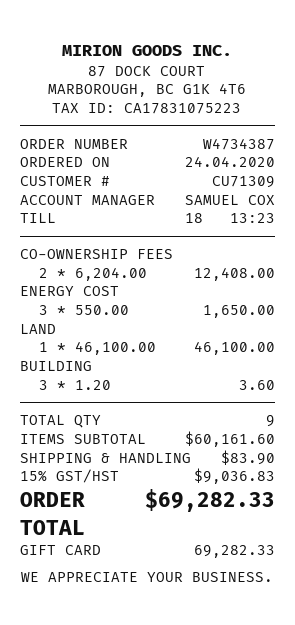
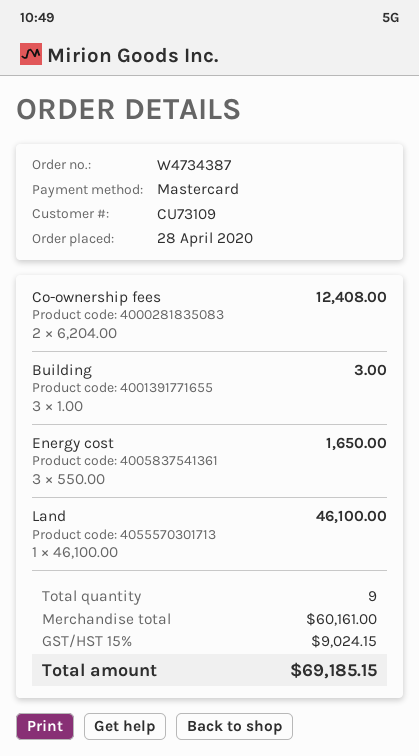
order date: 2020-04-24 -> 2020-04-28
customer number: CU71309 -> CU73109
payment method: gift card -> Mastercard
BUILDING: 3 x 1.20 = 3.60 -> 3 x 1.00 = 3.00
subtotal: 60161.60 -> 60161.00
shipping: 83.90 -> none
tax: 15% = 9036.83 -> 15% = 9024.15
total: 69282.33 -> 69185.15

